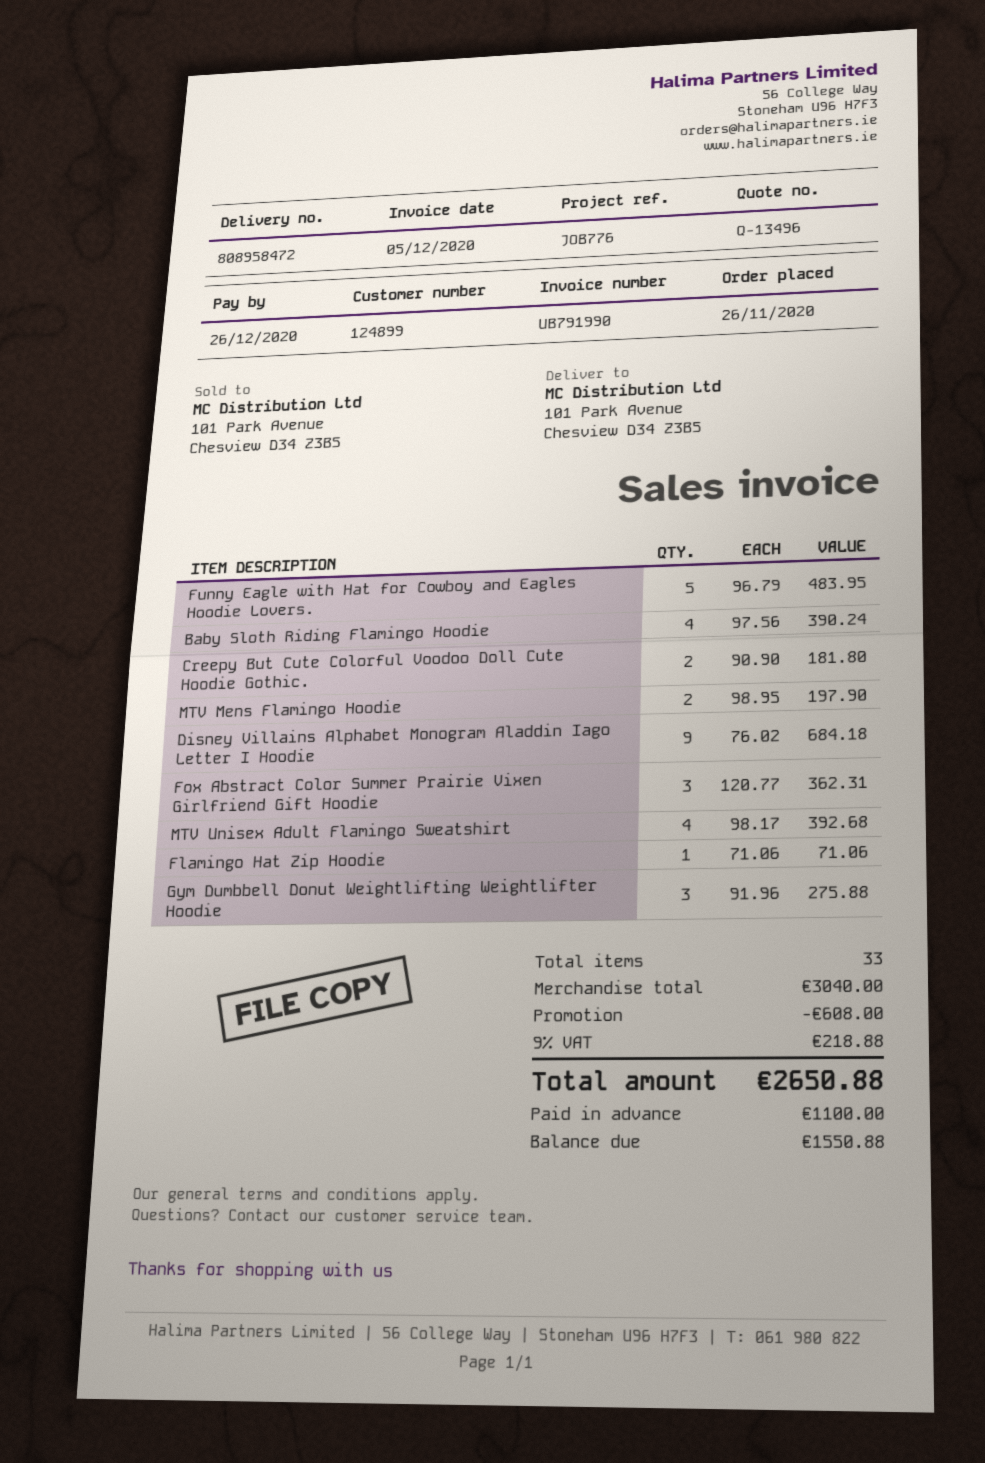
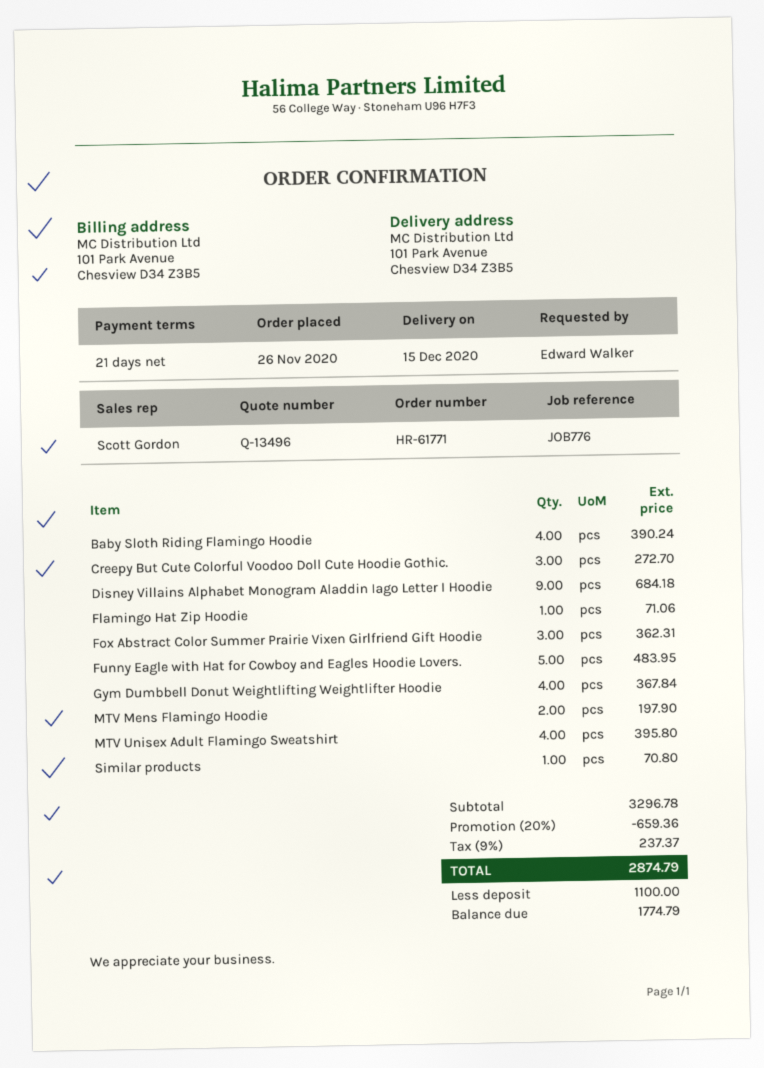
Creepy But Cute Colorful Voodoo Doll Cute Hoodie Gothic.: 2 for 181.80 -> 3 for 272.70
MTV Unisex Adult Flamingo Sweatshirt: 4 for 392.68 -> 4 for 395.80
Gym Dumbbell Donut Weightlifting Weightlifter Hoodie: 3 for 275.88 -> 4 for 367.84
Similar products: none -> 1 for 70.80
subtotal: 3040.00 -> 3296.78
discount: 608.00 -> 659.36
tax: 9% = 218.88 -> 9% = 237.37
total: 2650.88 -> 2874.79
balance: 1550.88 -> 1774.79

